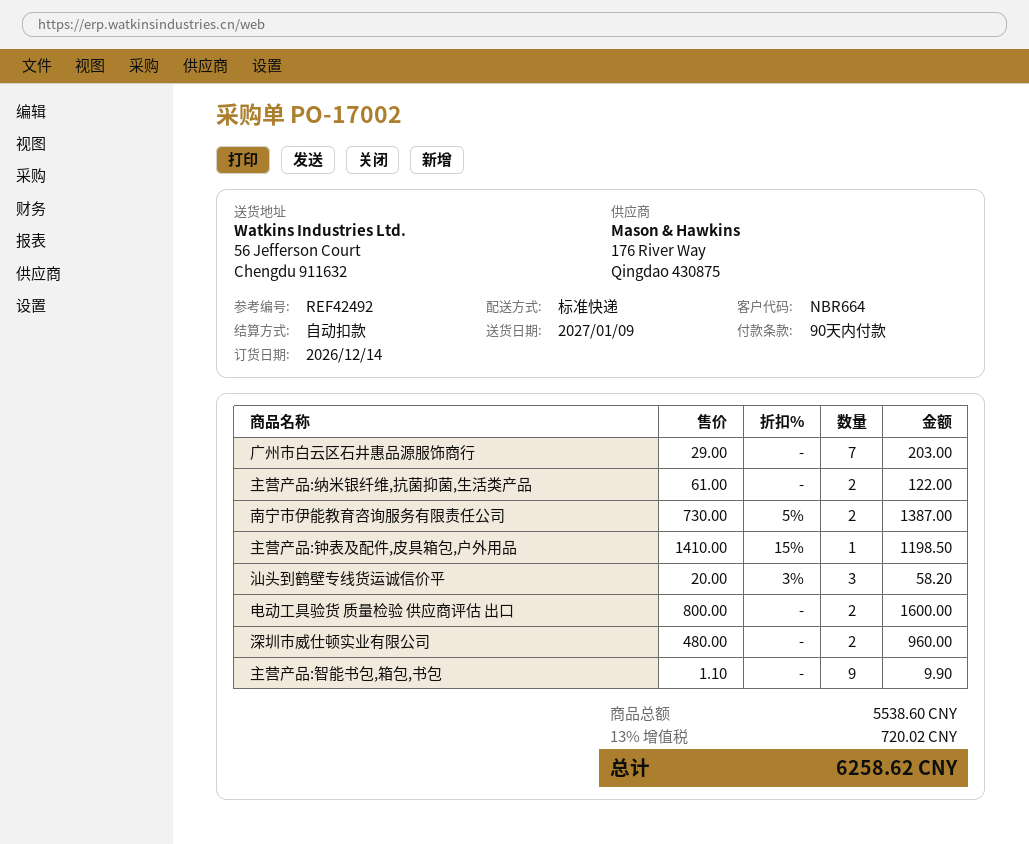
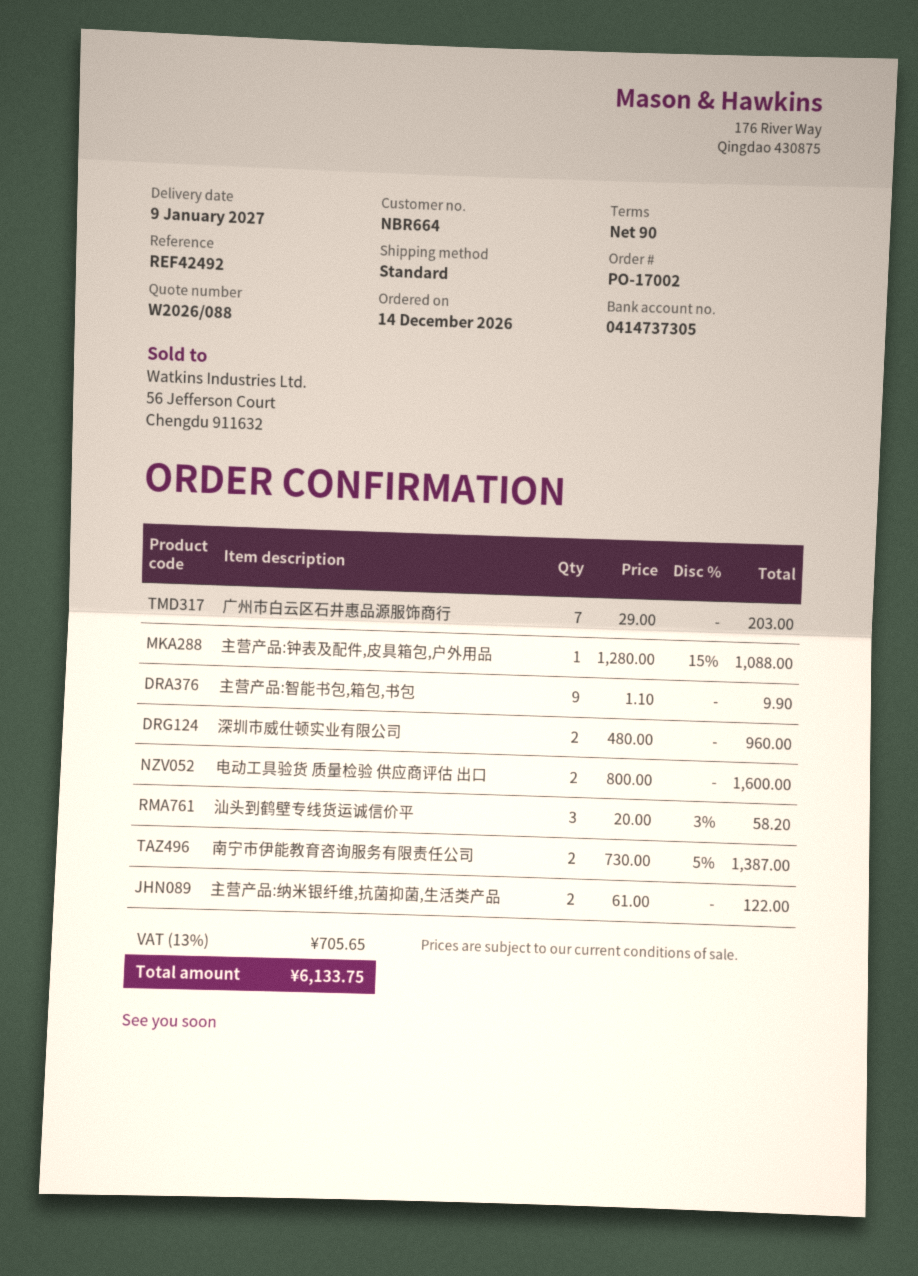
主营产品:钟表及配件,皮具箱包,户外用品: 1 x 1410.00 - 15% = 1198.50 -> 1 x 1280.00 - 15% = 1088.00
tax: 13% = 720.02 -> 13% = 705.65
total: 6258.62 -> 6133.75

